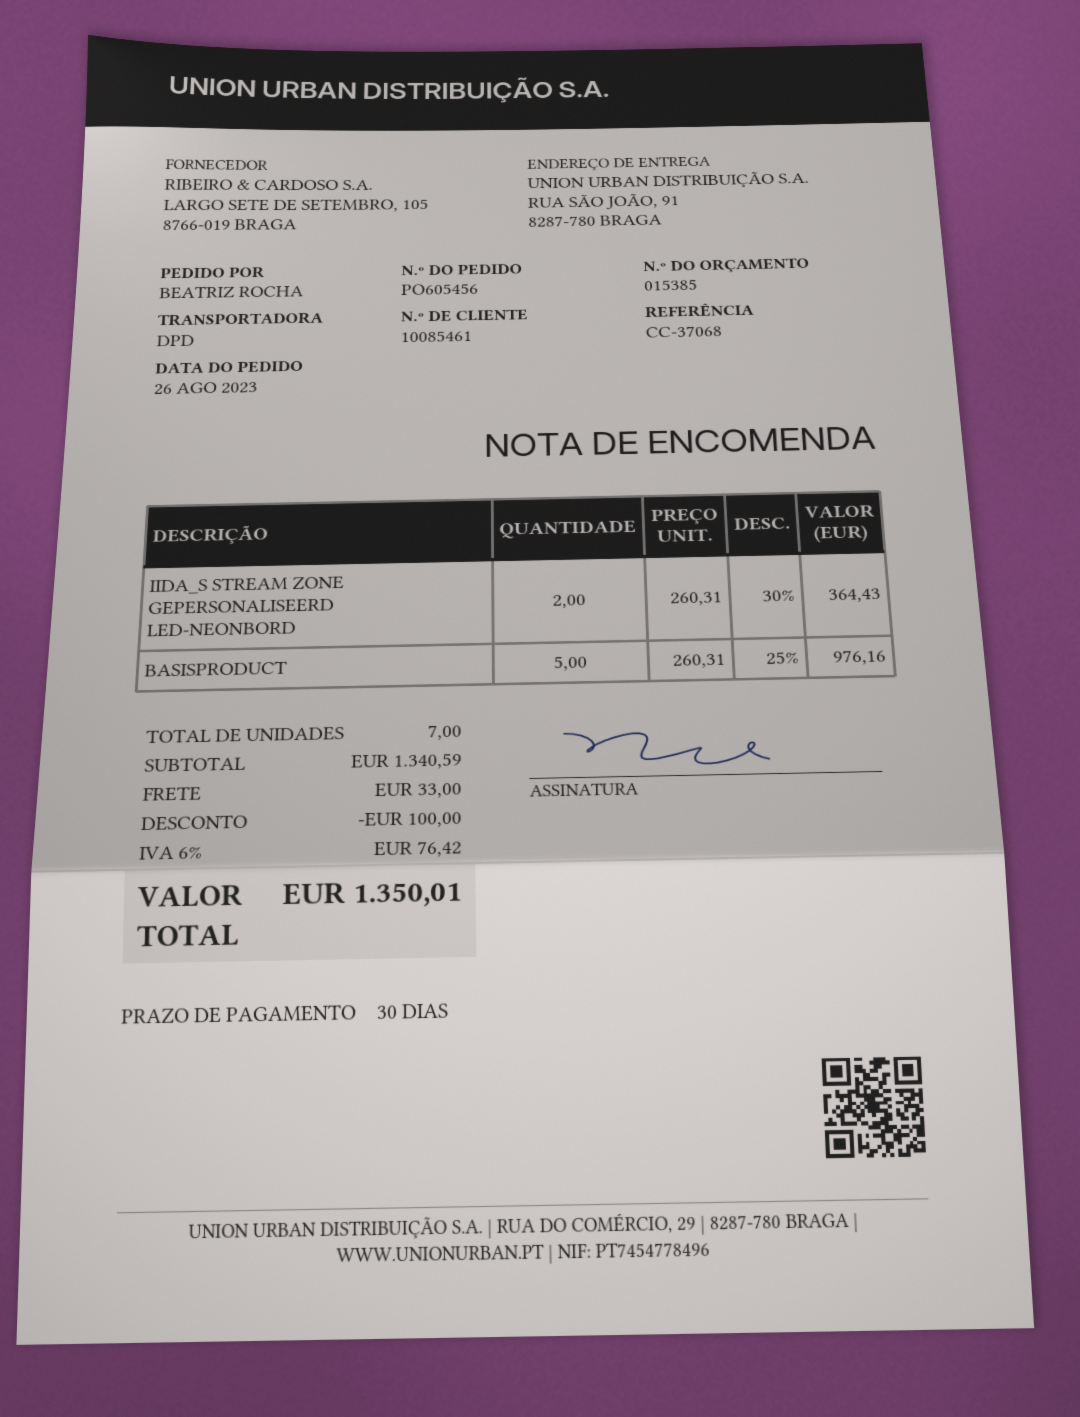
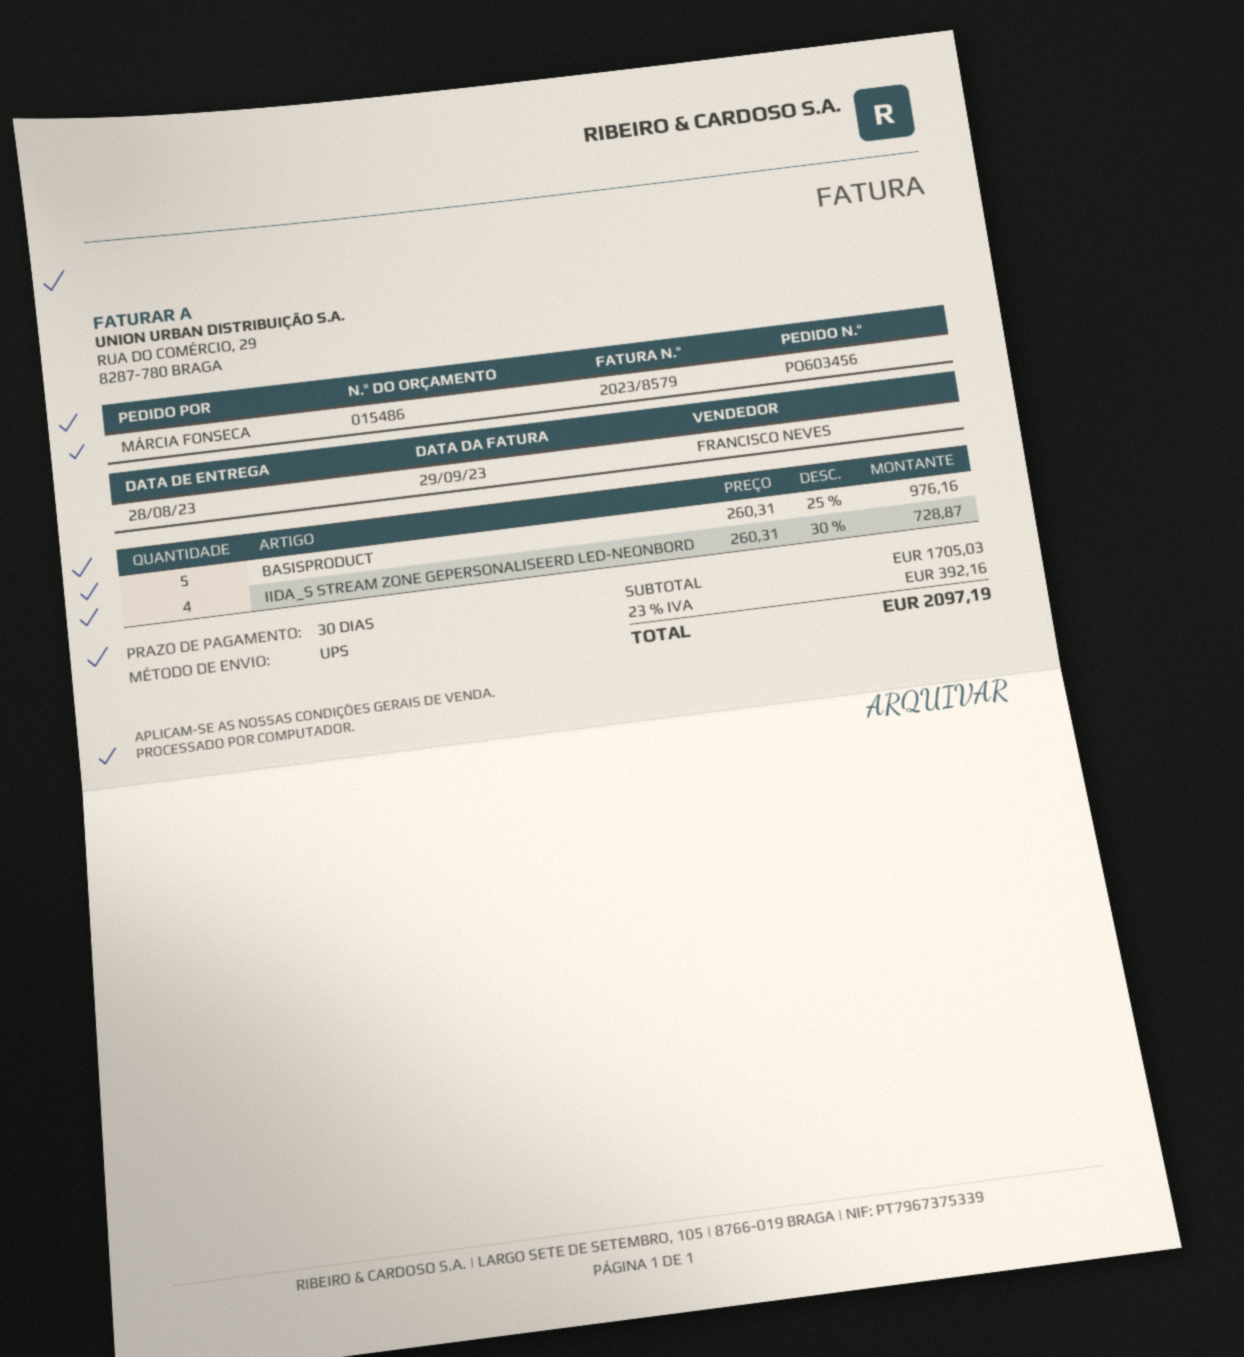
quote number: 015385 -> 015486
order number: PO605456 -> PO603456
ordered by: BEATRIZ ROCHA -> MÁRCIA FONSECA
shipping method: DPD -> UPS
IIDA_S STREAM ZONE GEPERSONALISEERD LED-NEONBORD: 2 x 260.31 - 30% = 364.43 -> 4 x 260.31 - 30% = 728.87
subtotal: 1340.59 -> 1705.03
discount: 100.00 -> none
shipping: 33.00 -> none
tax: 6% = 76.42 -> 23% = 392.16
total: 1350.01 -> 2097.19

